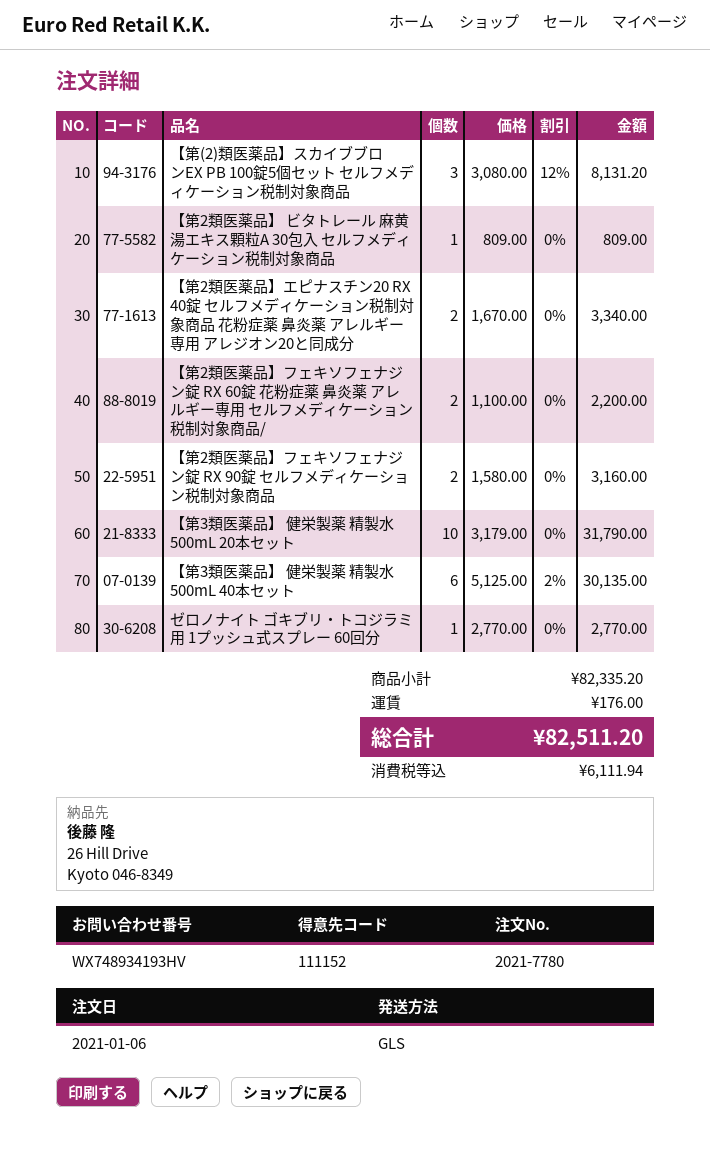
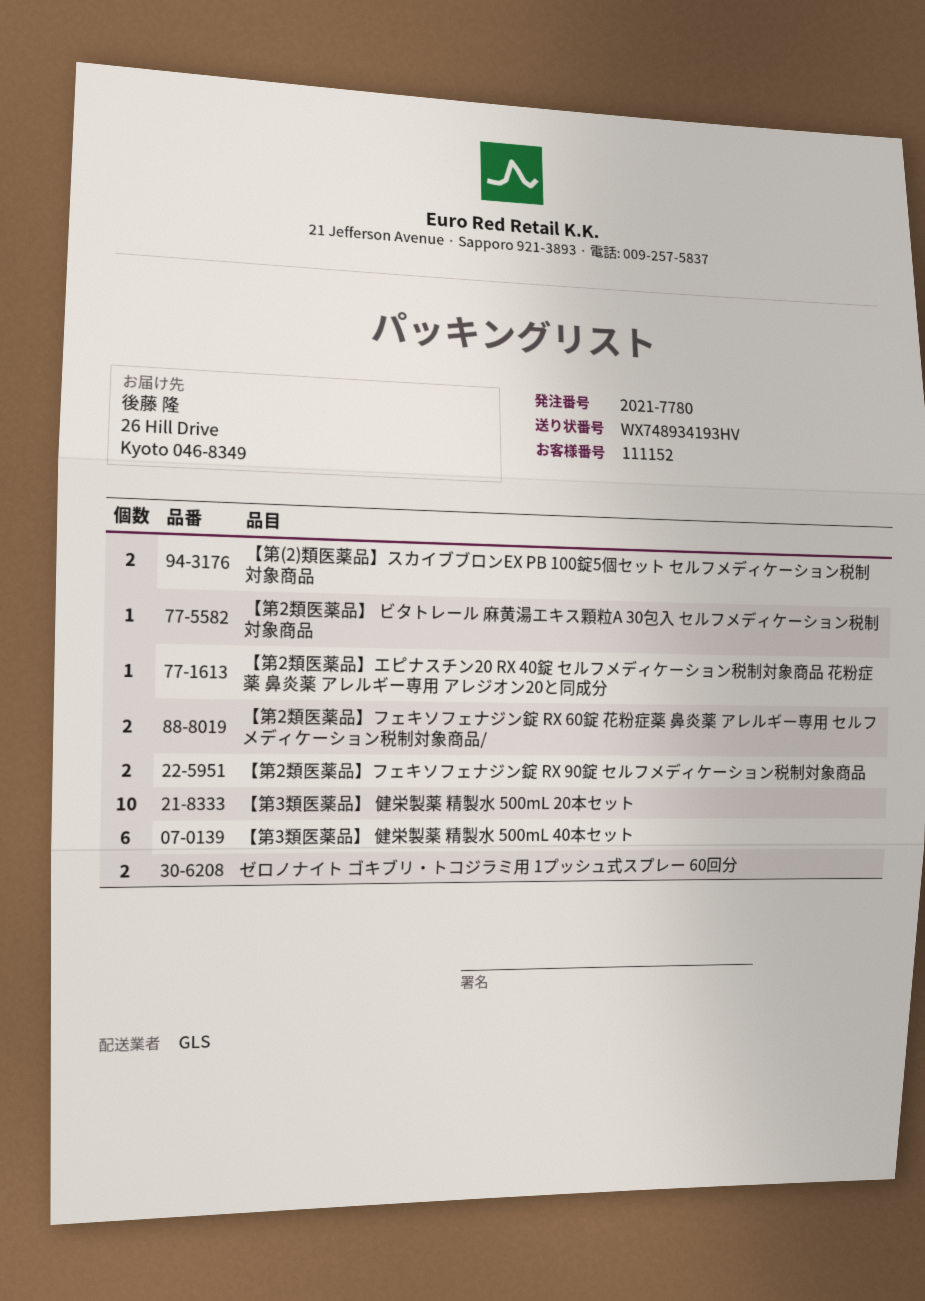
【第(2)類医薬品】スカイブブロンEX PB 100錠5個セット セルフメディケーション税制対象商品: 3 -> 2
【第2類医薬品】エピナスチン20 RX 40錠 セルフメディケーション税制対象商品 花粉症薬 鼻炎薬 アレルギー専用 アレジオン20と同成分: 2 -> 1
ゼロノナイト ゴキブリ・トコジラミ用 1プッシュ式スプレー 60回分: 1 -> 2

